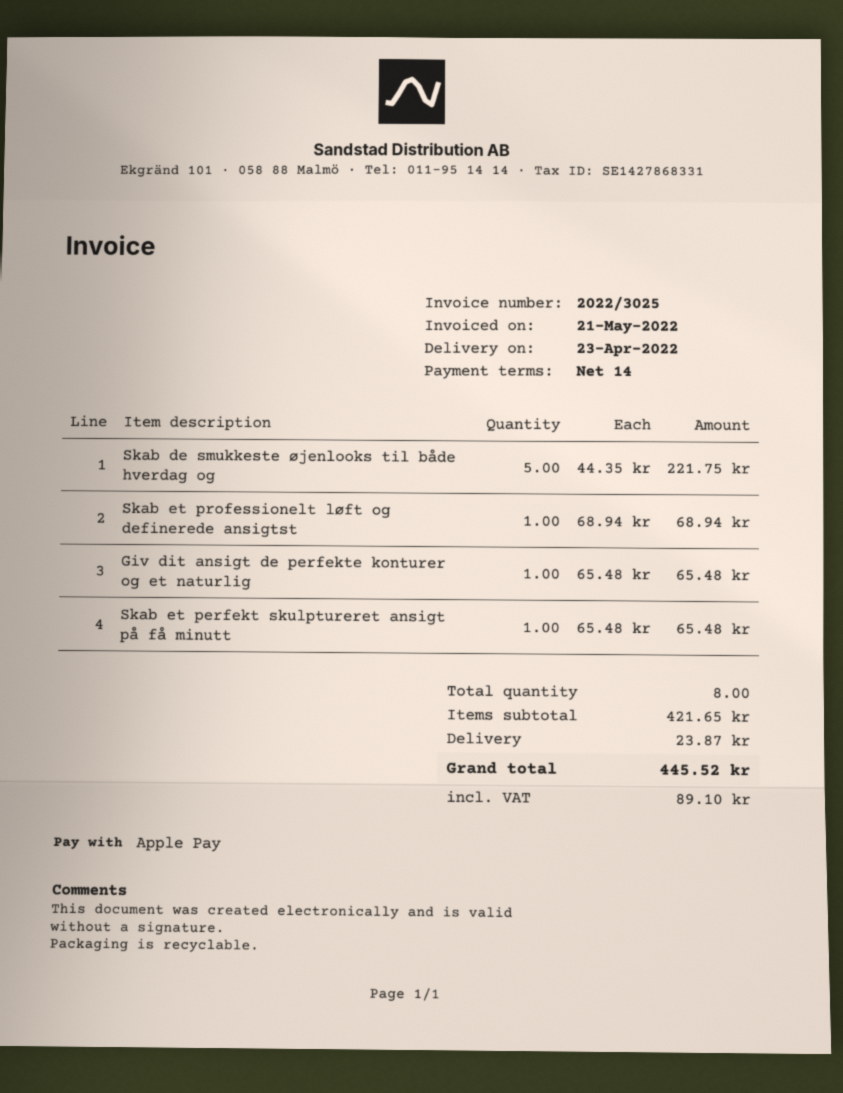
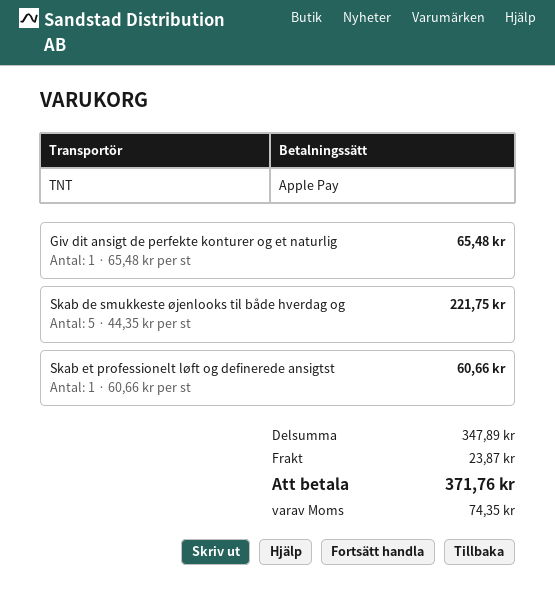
Skab et professionelt løft og definerede ansigtst: 1 x 68.94 = 68.94 -> 1 x 60.66 = 60.66
Skab et perfekt skulptureret ansigt på få minutt: 1 x 65.48 = 65.48 -> none
subtotal: 421.65 -> 347.89
tax: 89.10 -> 74.35
total: 445.52 -> 371.76

